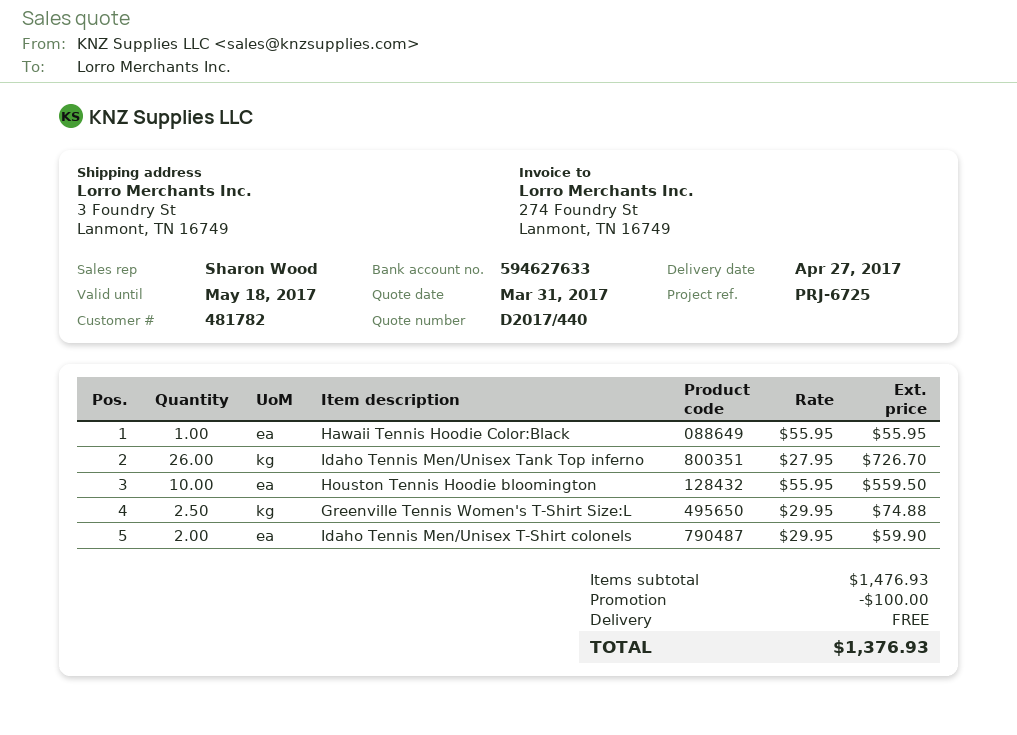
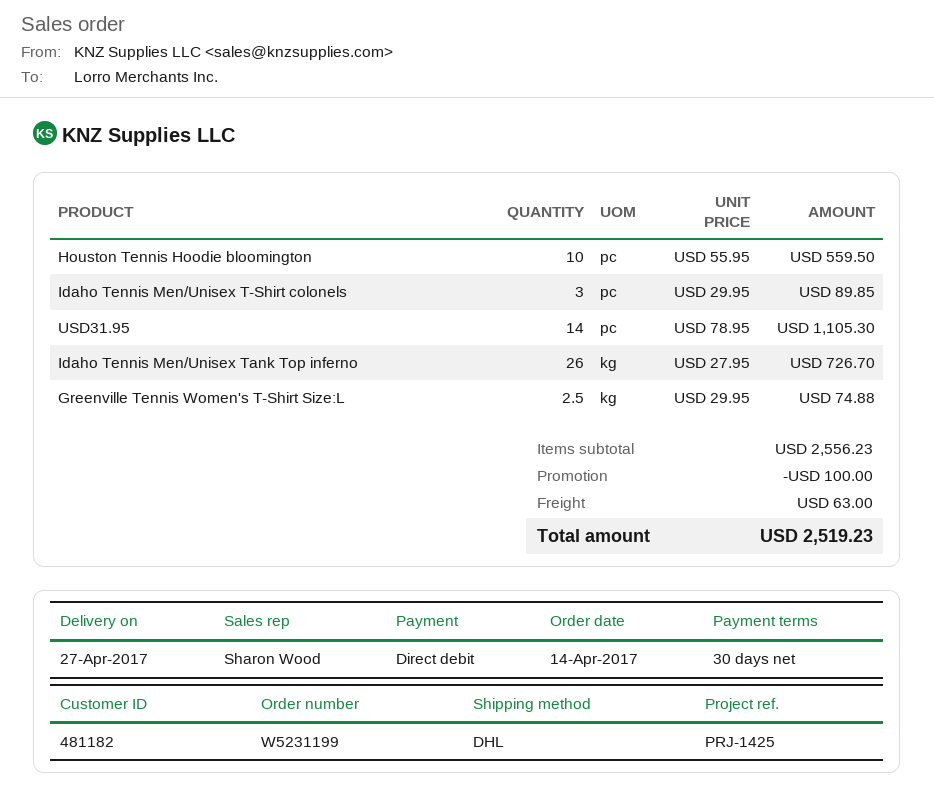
customer number: 481782 -> 481182
reference: PRJ-6725 -> PRJ-1425
Hawaii Tennis Hoodie Color:Black: 1 x 55.95 = 55.95 -> none
Idaho Tennis Men/Unisex T-Shirt colonels: 2 x 29.95 = 59.90 -> 3 x 29.95 = 89.85
USD31.95: none -> 14 x 78.95 = 1105.30
subtotal: 1476.93 -> 2556.23
shipping: 0.00 -> 63.00
total: 1376.93 -> 2519.23

